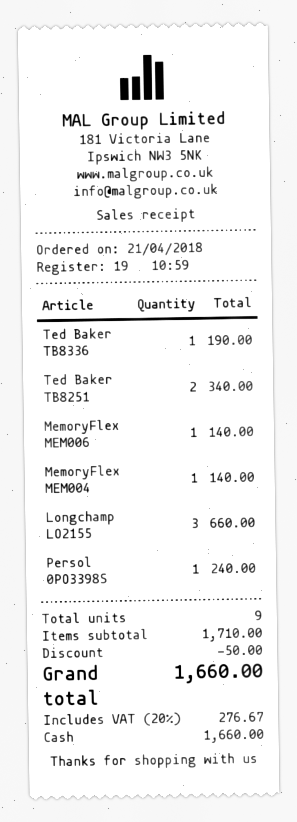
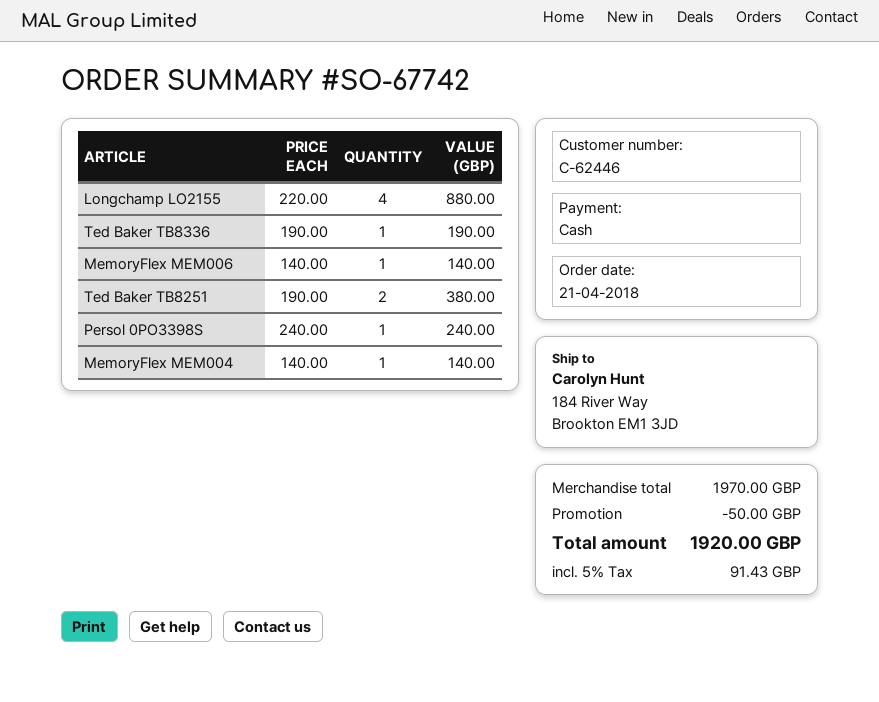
Ted Baker TB8251: 2 for 340.00 -> 2 for 380.00
Longchamp LO2155: 3 for 660.00 -> 4 for 880.00
subtotal: 1710.00 -> 1970.00
tax: 20% = 276.67 -> 5% = 91.43
total: 1660.00 -> 1920.00

